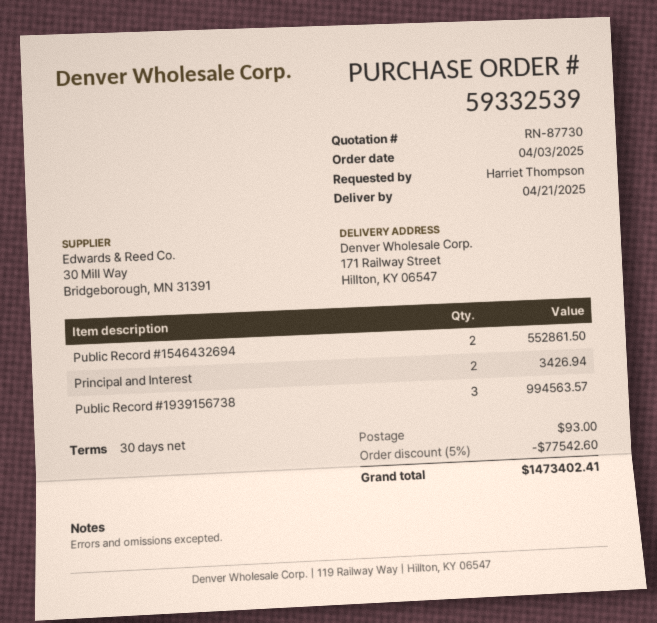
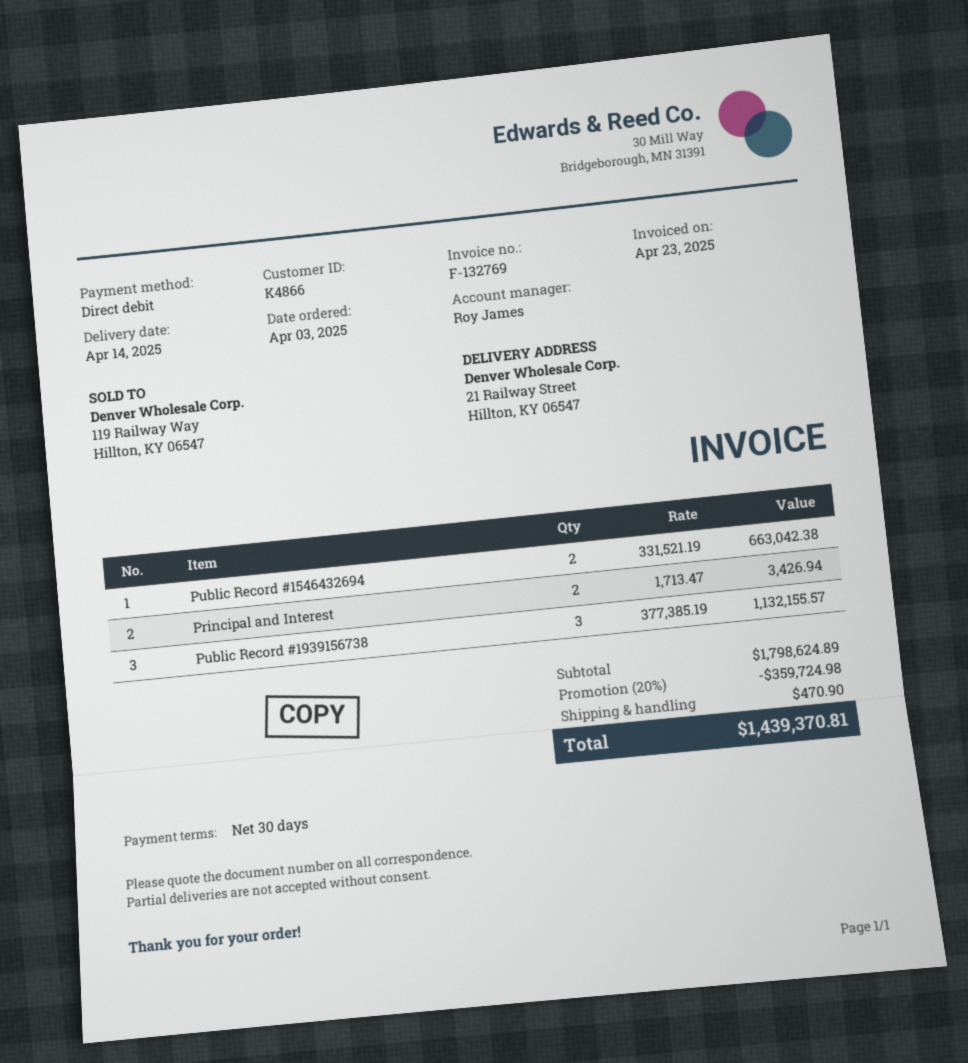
delivery date: 2025-04-21 -> 2025-04-14
ship to: 171 Railway Street, Hillton, KY 06547 -> 21 Railway Street, Hillton, KY 06547
Public Record #1546432694: 2 for 552861.50 -> 2 for 663042.38
Public Record #1939156738: 3 for 994563.57 -> 3 for 1132155.57
discount: 5% = 77542.60 -> 20% = 359724.98
shipping: 93.00 -> 470.90
total: 1473402.41 -> 1439370.81

